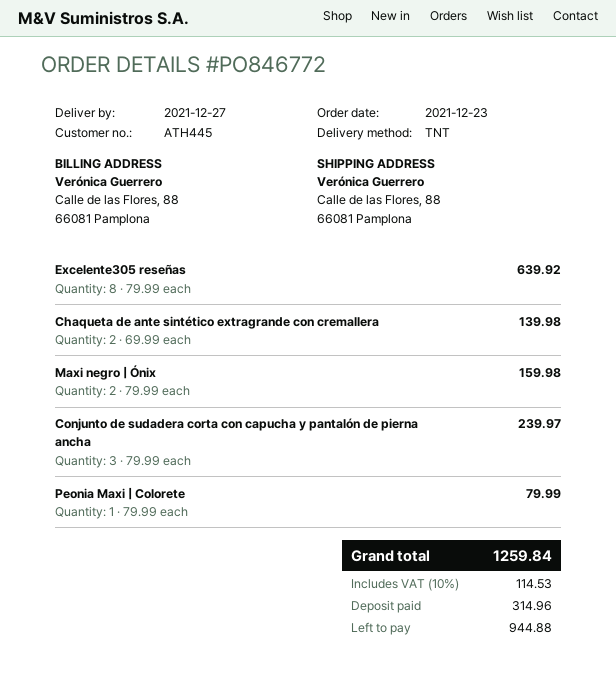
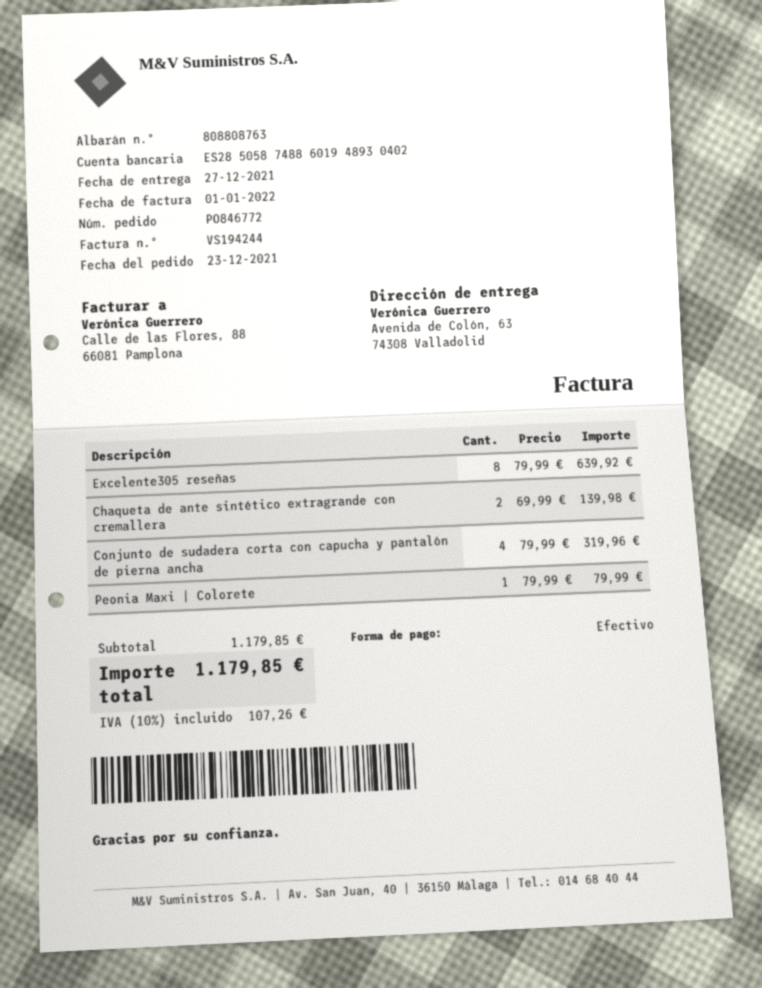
ship to: Calle de las Flores, 88, 66081 Pamplona -> Avenida de Colón, 63, 74308 Valladolid
Maxi negro | Ónix: 2 x 79.99 = 159.98 -> none
Conjunto de sudadera corta con capucha y pantalón de pierna ancha: 3 x 79.99 = 239.97 -> 4 x 79.99 = 319.96
tax: 10% = 114.53 -> 10% = 107.26
total: 1259.84 -> 1179.85

